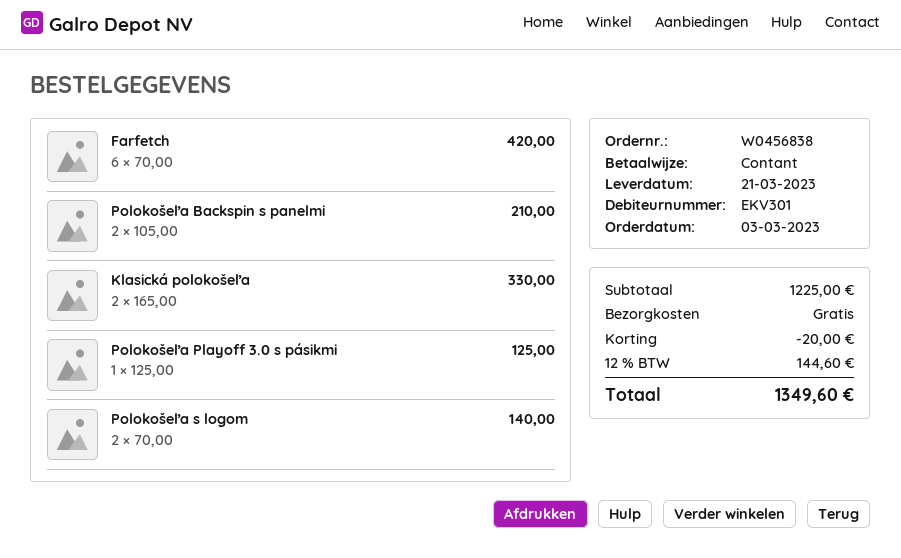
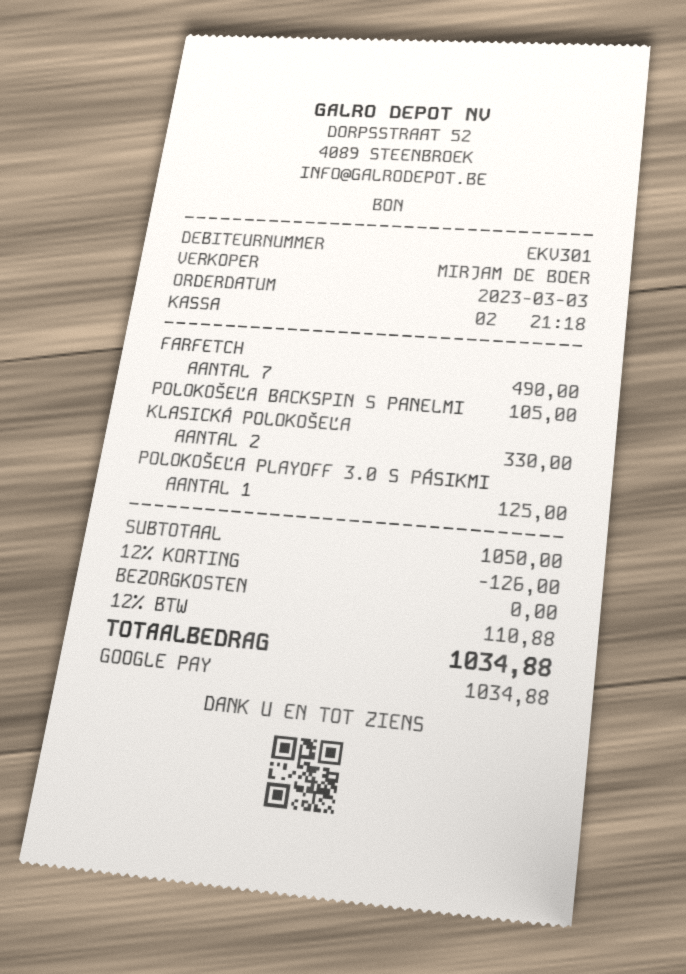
payment method: cash -> Google Pay
Farfetch: 6 for 420.00 -> 7 for 490.00
Polokošeľa Backspin s panelmi: 2 for 210.00 -> 1 for 105.00
Polokošeľa s logom: 2 for 140.00 -> none
subtotal: 1225.00 -> 1050.00
discount: 20.00 -> 126.00
tax: 12% = 144.60 -> 12% = 110.88
total: 1349.60 -> 1034.88

